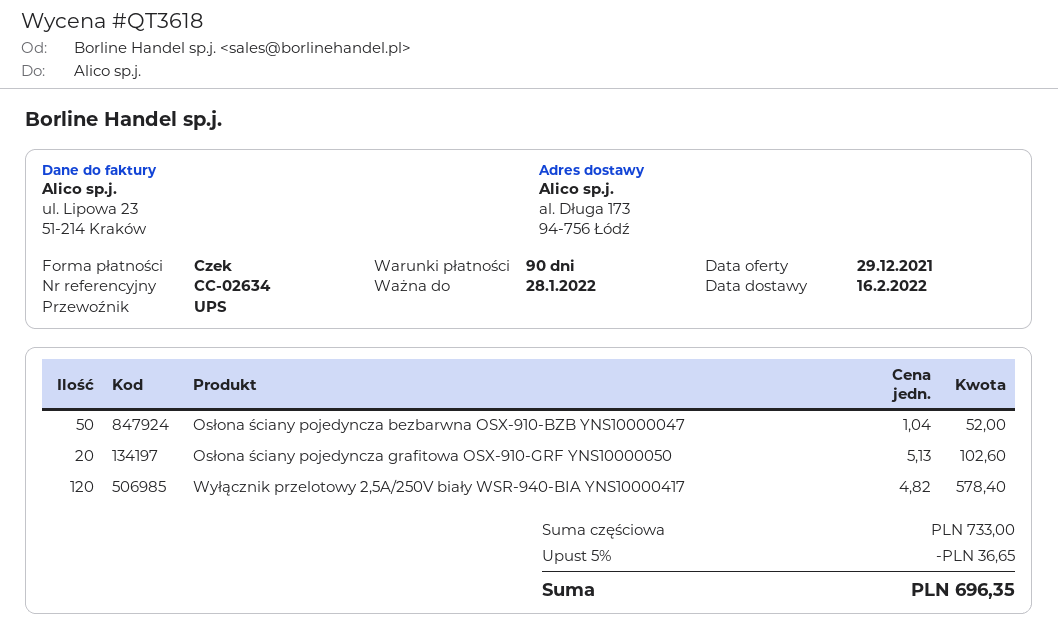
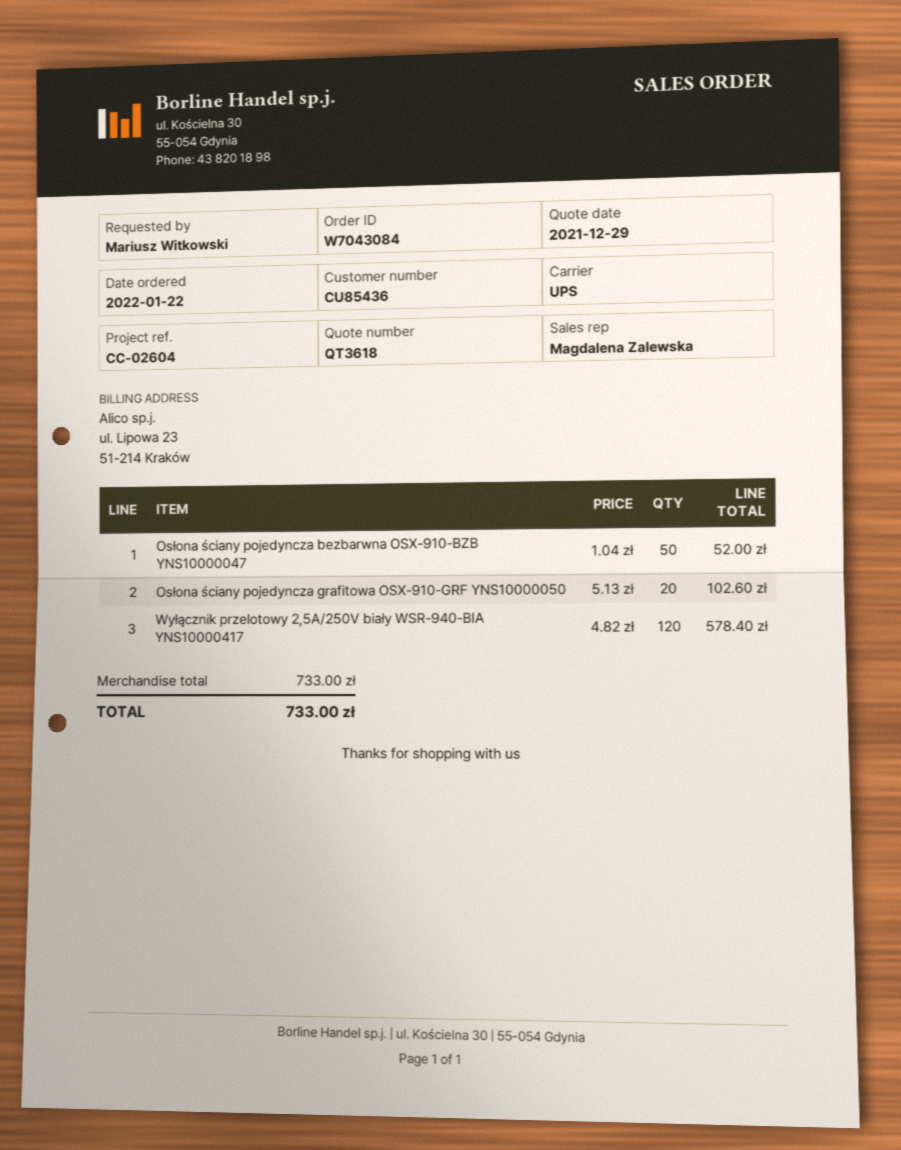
reference: CC-02634 -> CC-02604
discount: 5% = 36.65 -> none
total: 696.35 -> 733.00

